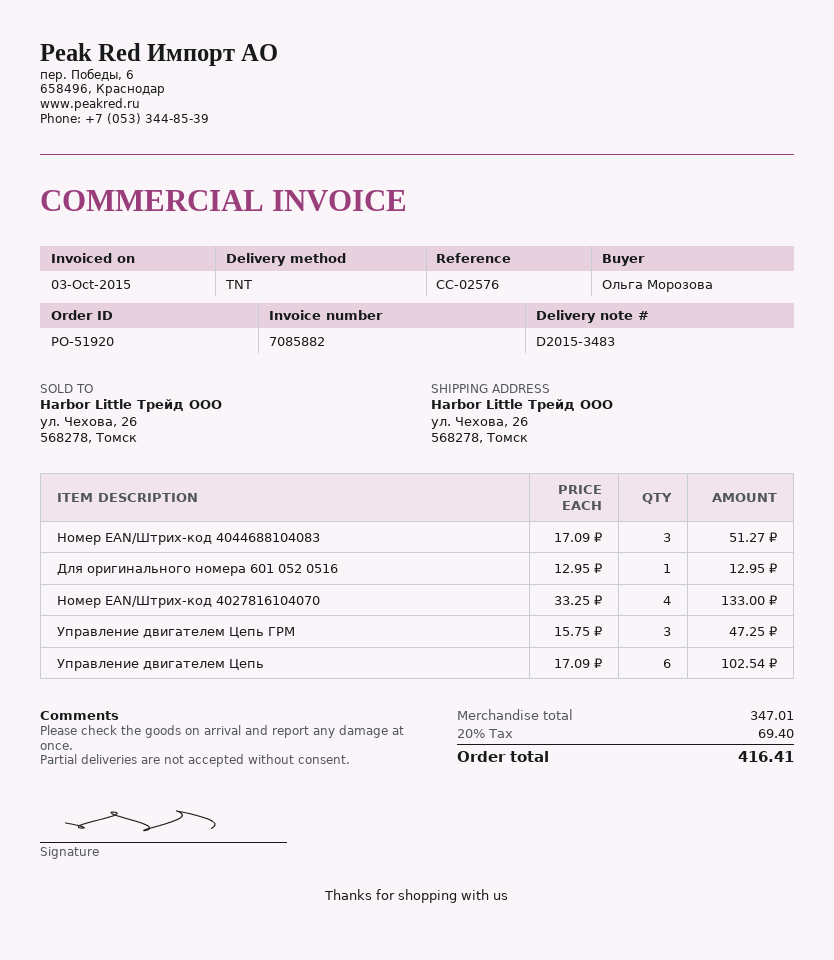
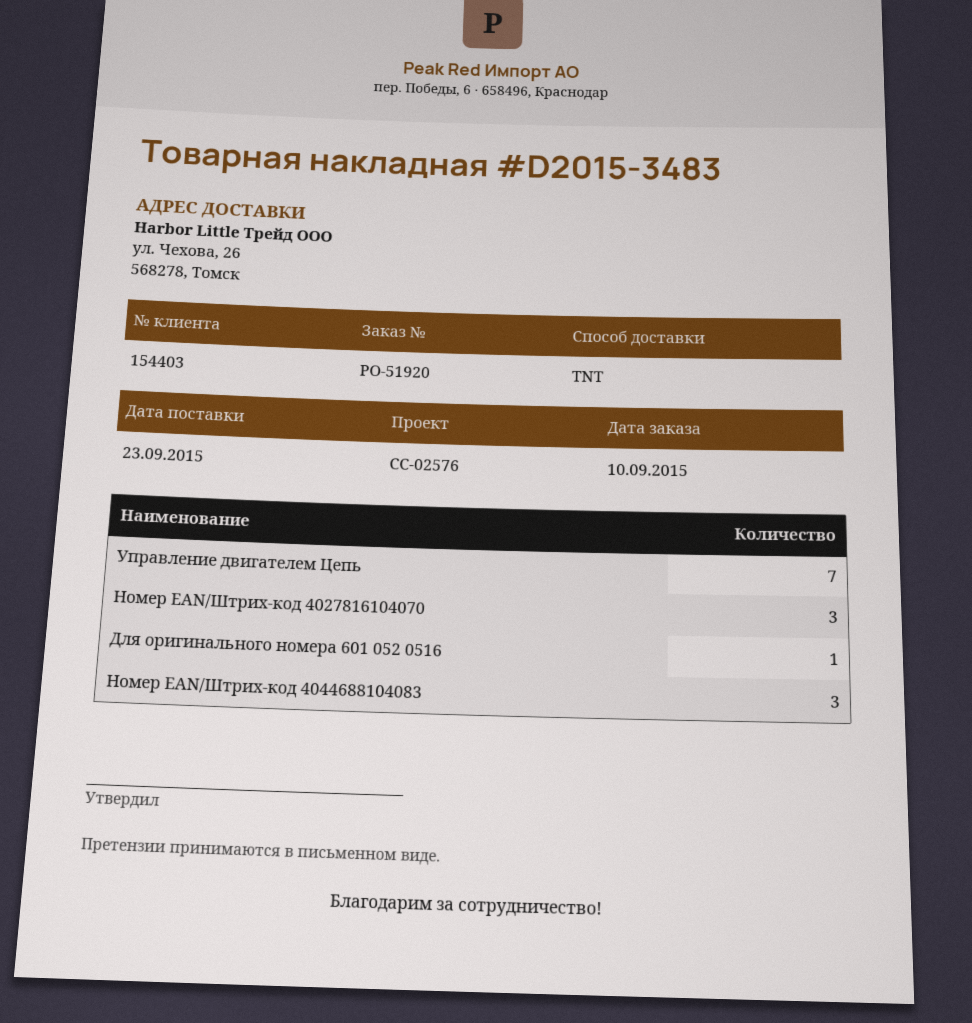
Номер EAN/Штрих-код 4027816104070: 4 -> 3
Управление двигателем Цепь ГРМ: 3 -> none
Управление двигателем Цепь: 6 -> 7

